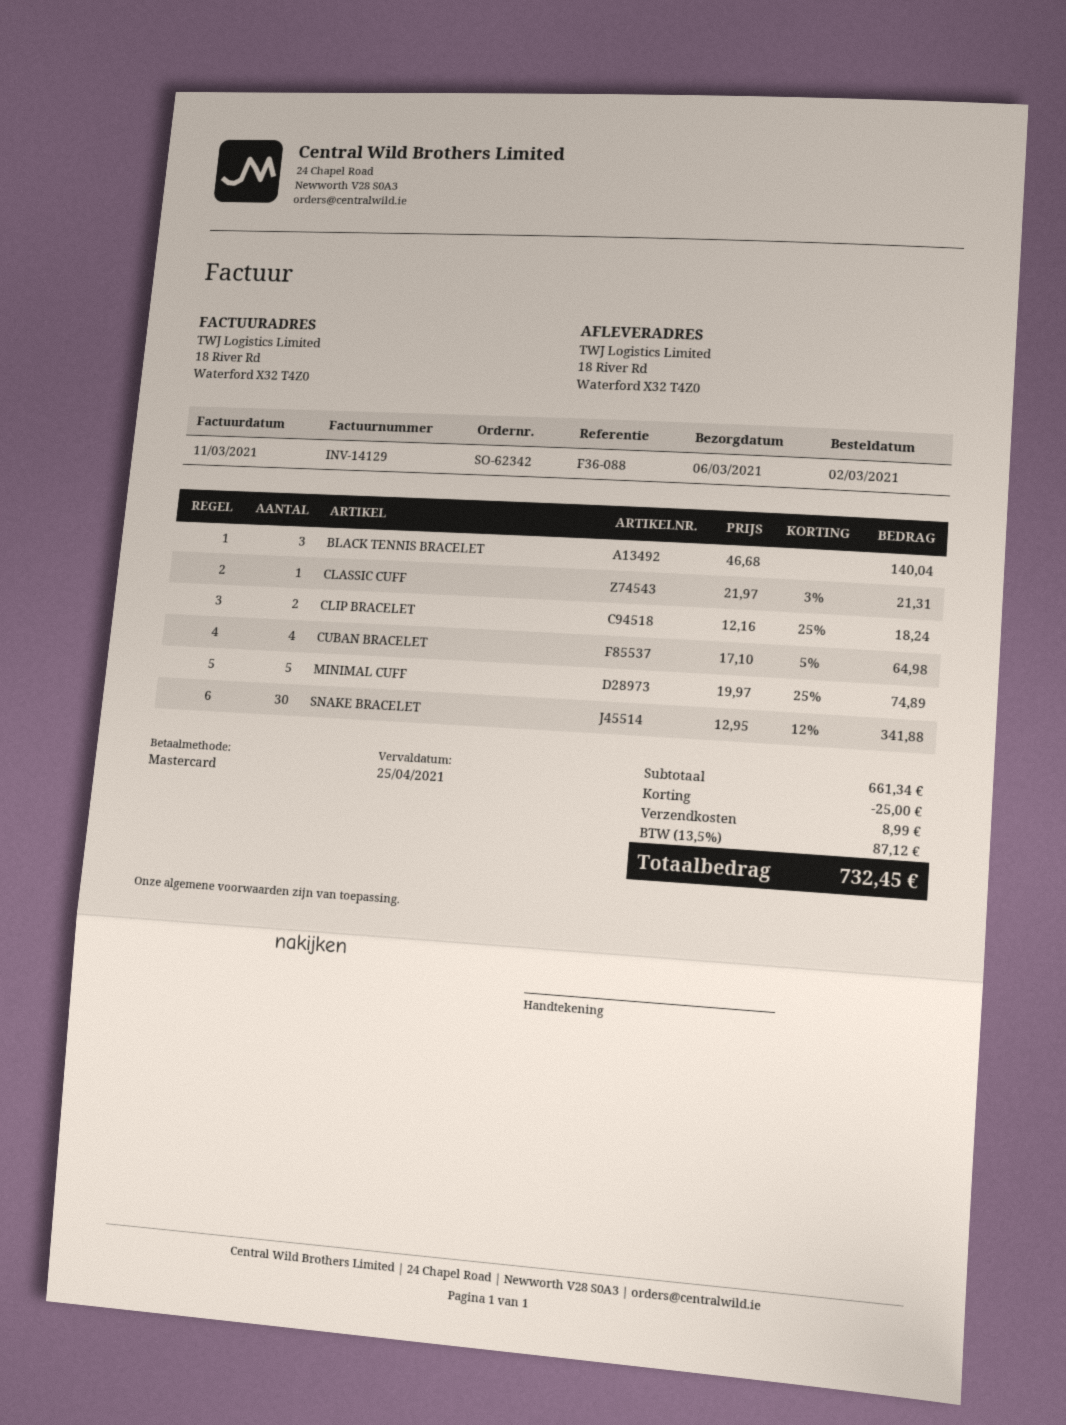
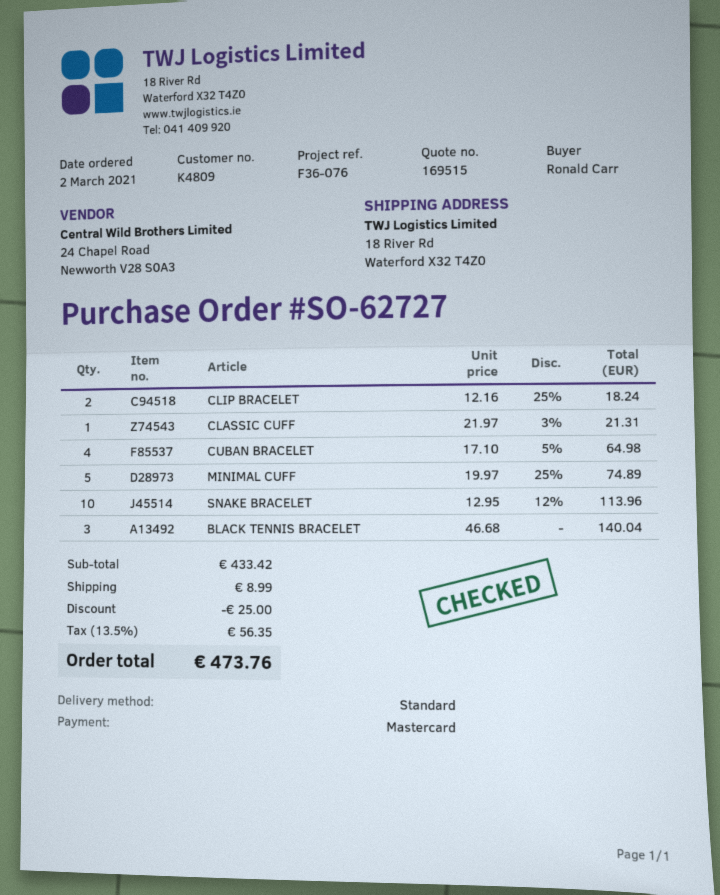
order number: SO-62342 -> SO-62727
reference: F36-088 -> F36-076
SNAKE BRACELET: 30 x 12.95 - 12% = 341.88 -> 10 x 12.95 - 12% = 113.96
subtotal: 661.34 -> 433.42
tax: 13.5% = 87.12 -> 13.5% = 56.35
total: 732.45 -> 473.76

